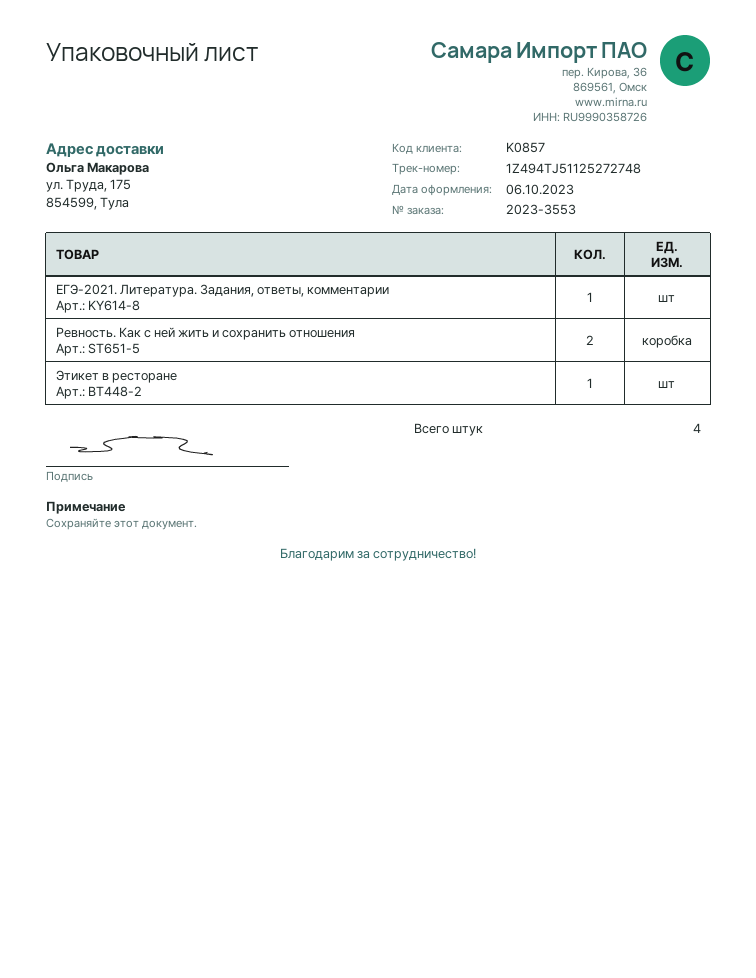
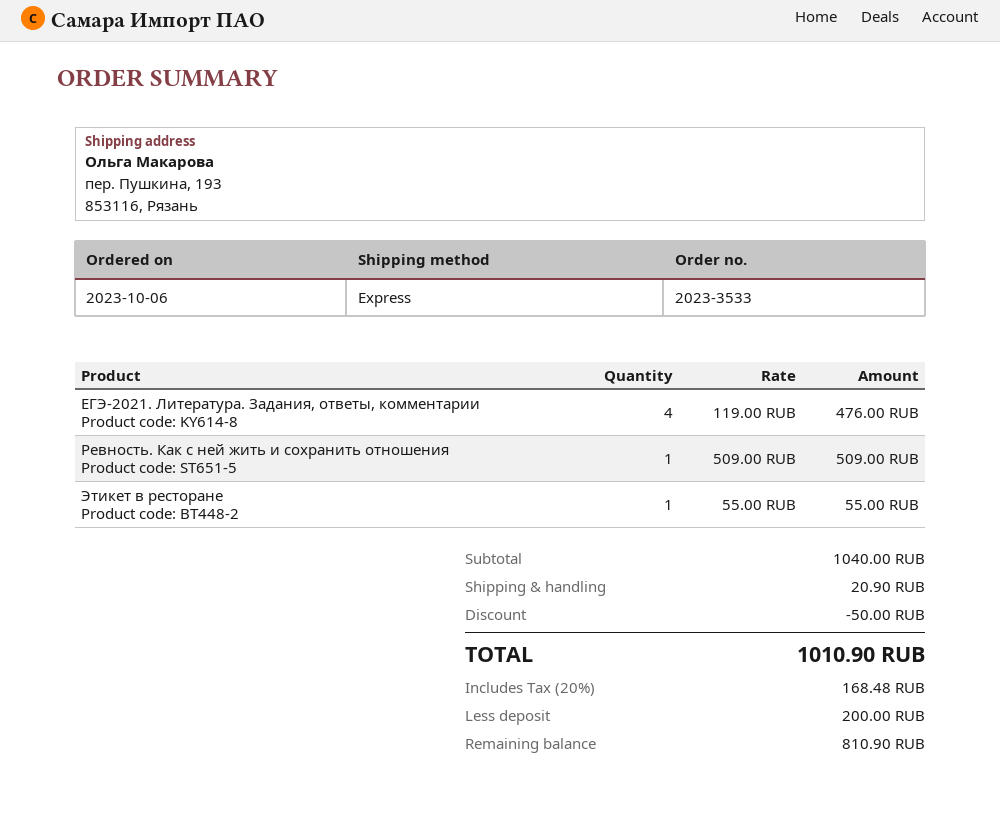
order number: 2023-3553 -> 2023-3533
ship to: ул. Труда, 175, 854599, Тула -> пер. Пушкина, 193, 853116, Рязань
ЕГЭ-2021. Литература. Задания, ответы, комментарии: 1 -> 4
Ревность. Как с ней жить и сохранить отношения: 2 -> 1

